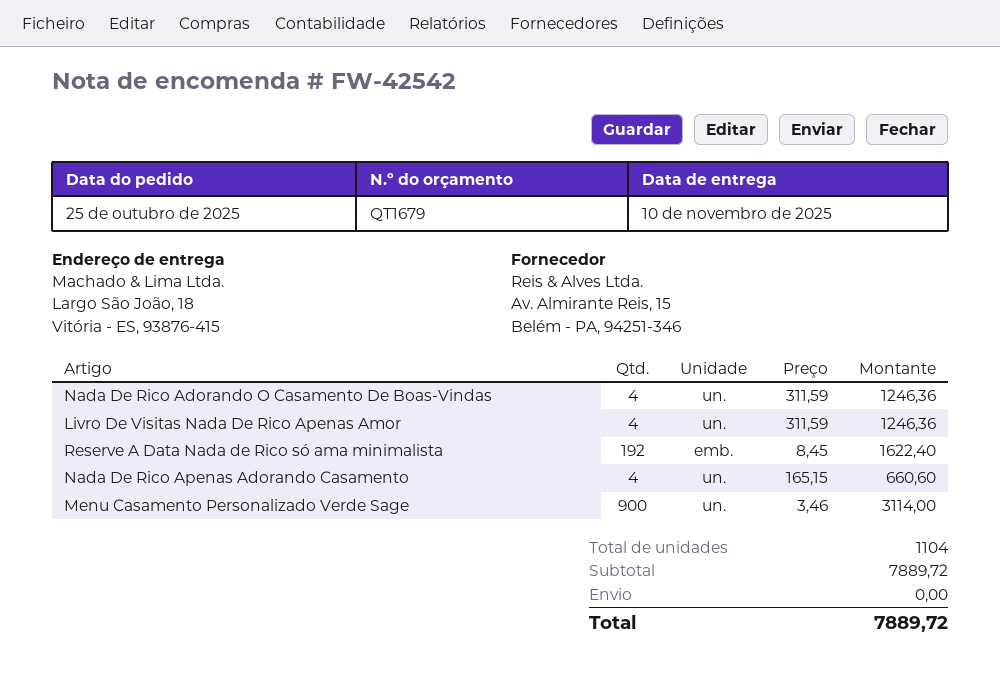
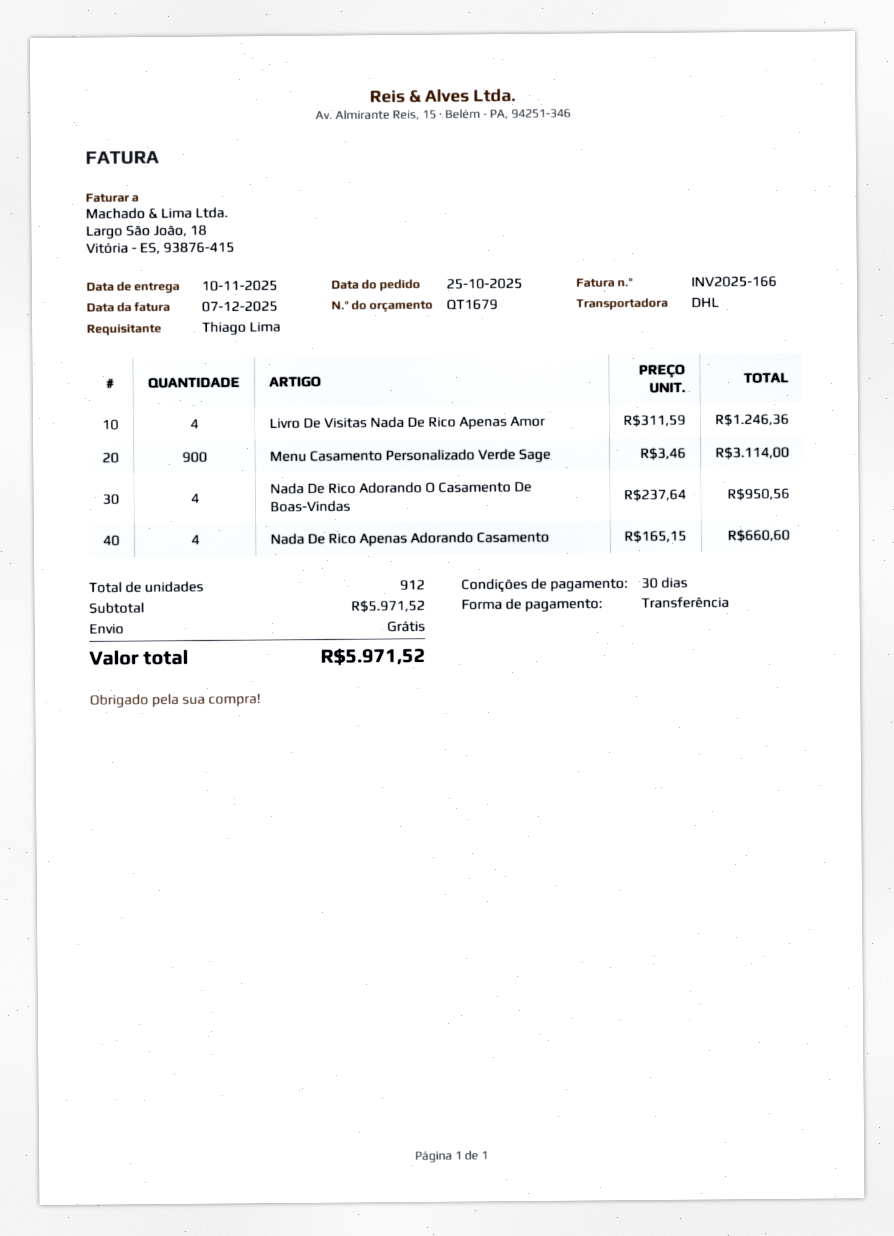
Nada De Rico Adorando O Casamento De Boas-Vindas: 4 x 311.59 = 1246.36 -> 4 x 237.64 = 950.56
Reserve A Data Nada de Rico só ama minimalista: 192 x 8.45 = 1622.40 -> none
total quantity: 1104 -> 912
subtotal: 7889.72 -> 5971.52
total: 7889.72 -> 5971.52

